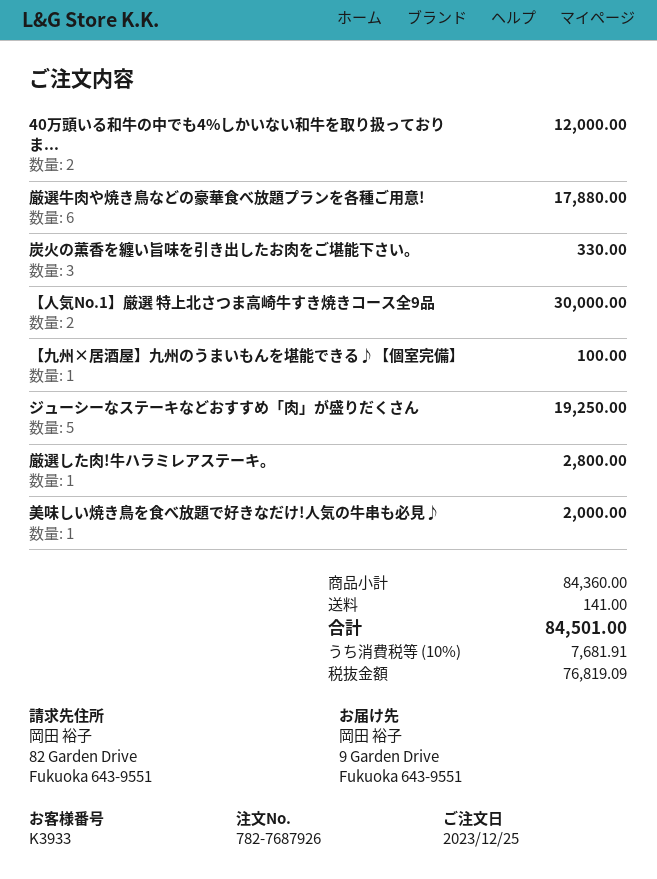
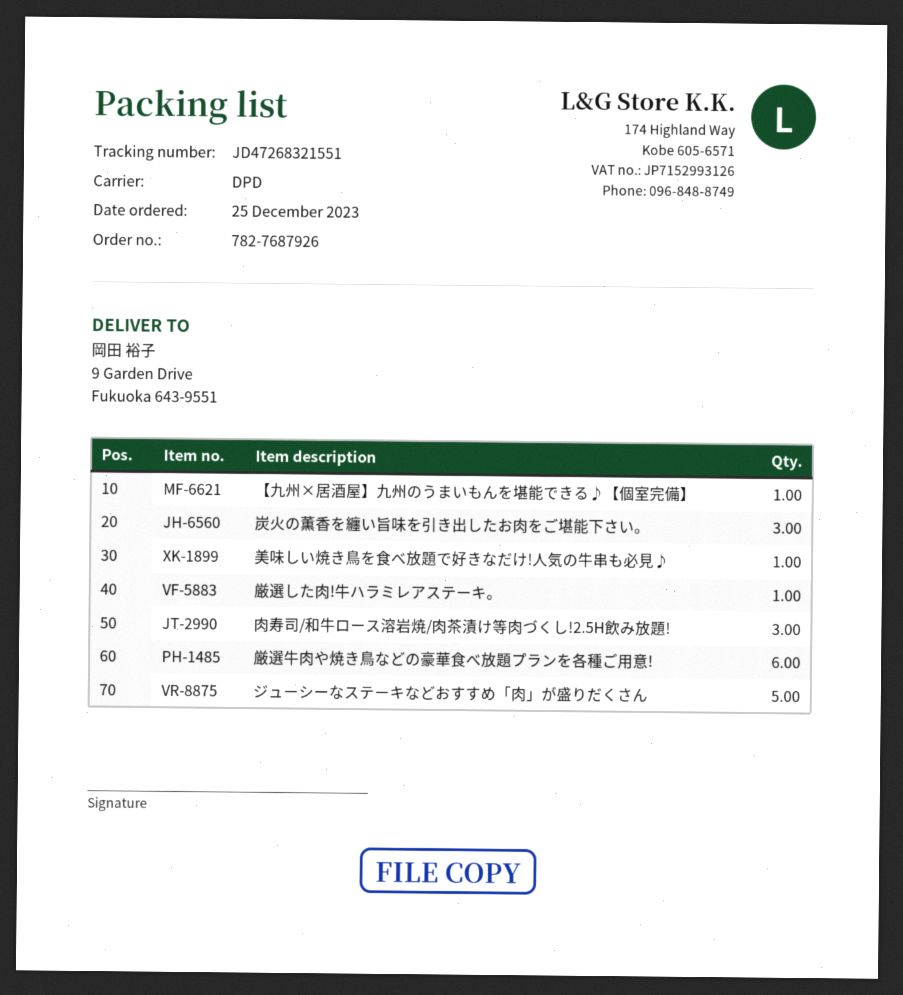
40万頭いる和牛の中でも4%しかいない和牛を取り扱っておりま...: 2 -> none
【人気No.1】厳選 特上北さつま高崎牛すき焼きコース全9品: 2 -> none
肉寿司/和牛ロース溶岩焼/肉茶漬け等肉づくし!2.5H飲み放題!: none -> 3

